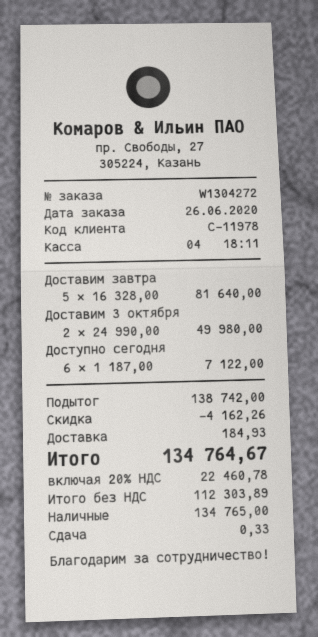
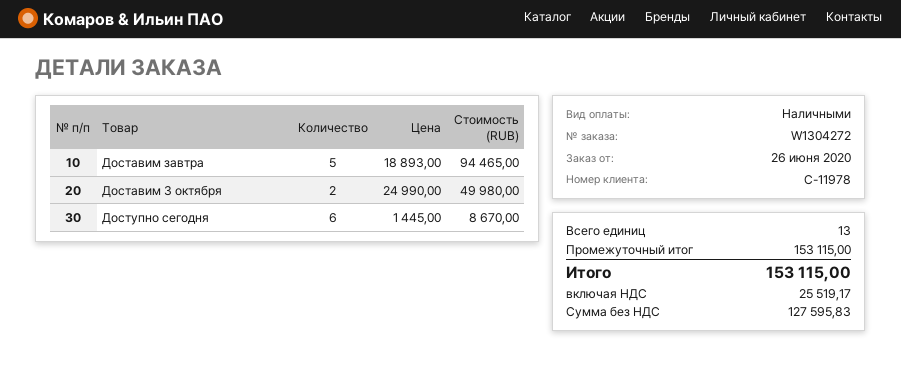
Доставим завтра: 5 x 16328.00 = 81640.00 -> 5 x 18893.00 = 94465.00
Доступно сегодня: 6 x 1187.00 = 7122.00 -> 6 x 1445.00 = 8670.00
subtotal: 138742.00 -> 153115.00
discount: 4162.26 -> none
shipping: 184.93 -> none
net: 112303.89 -> 127595.83
tax: 22460.78 -> 25519.17
total: 134764.67 -> 153115.00

